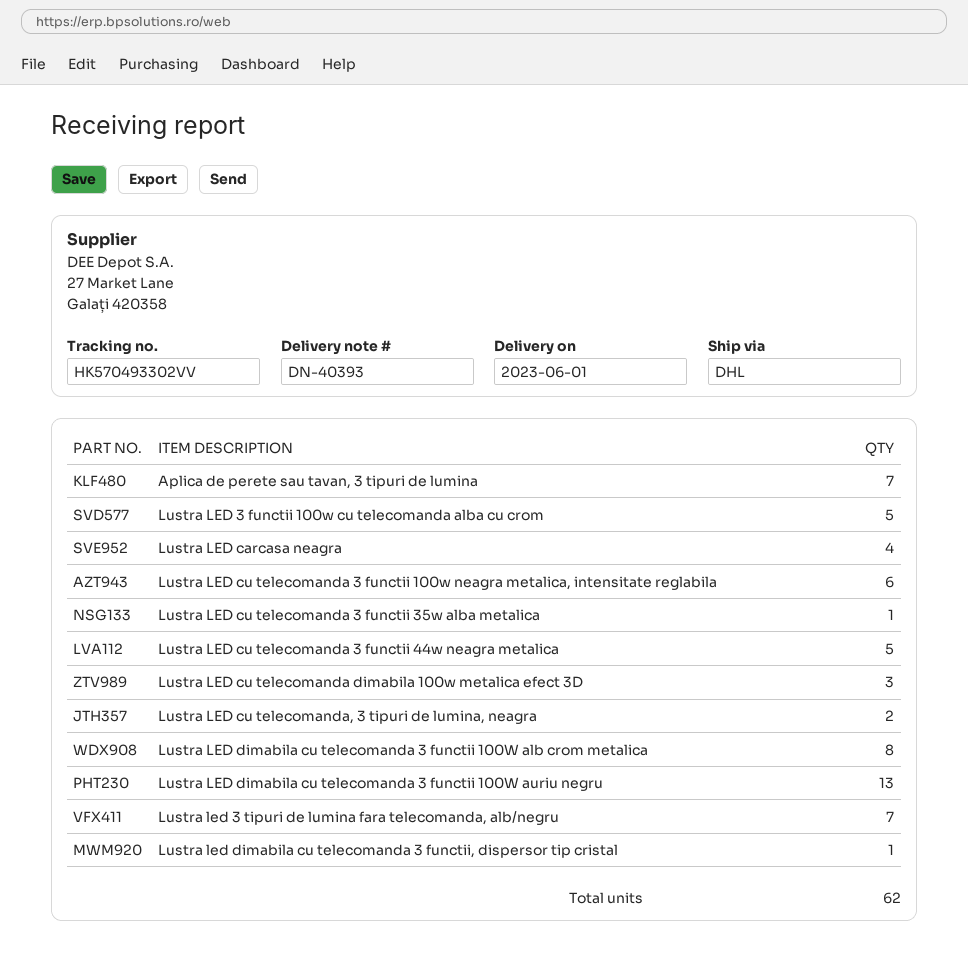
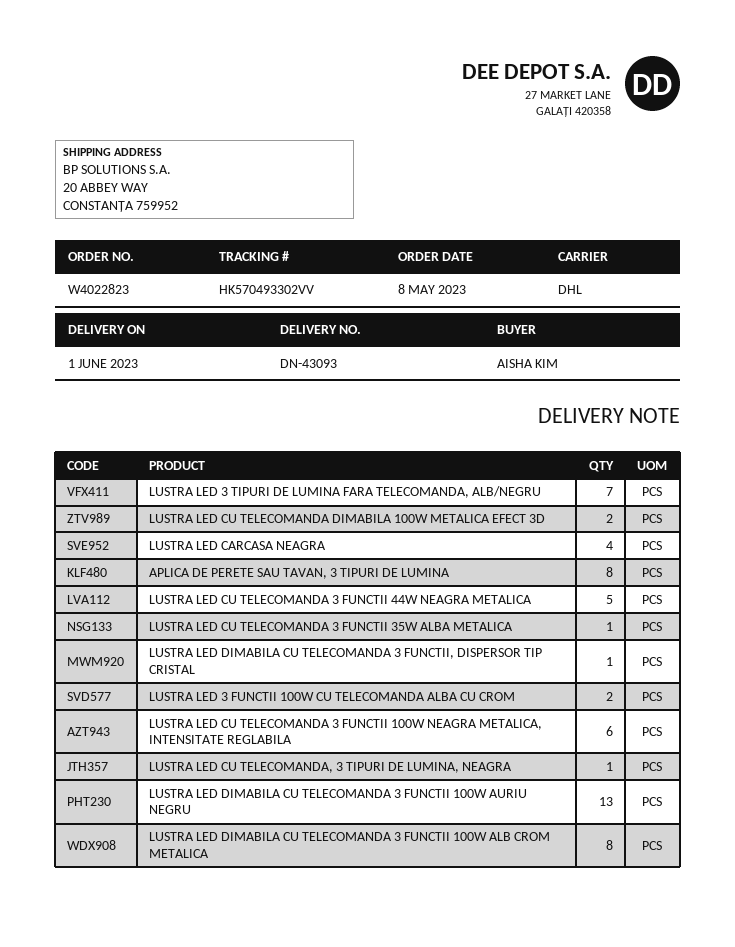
delivery note number: DN-40393 -> DN-43093
Aplica de perete sau tavan, 3 tipuri de lumina: 7 -> 8
Lustra LED 3 functii 100w cu telecomanda alba cu crom: 5 -> 2
Lustra LED cu telecomanda dimabila 100w metalica efect 3D: 3 -> 2
Lustra LED cu telecomanda, 3 tipuri de lumina, neagra: 2 -> 1

